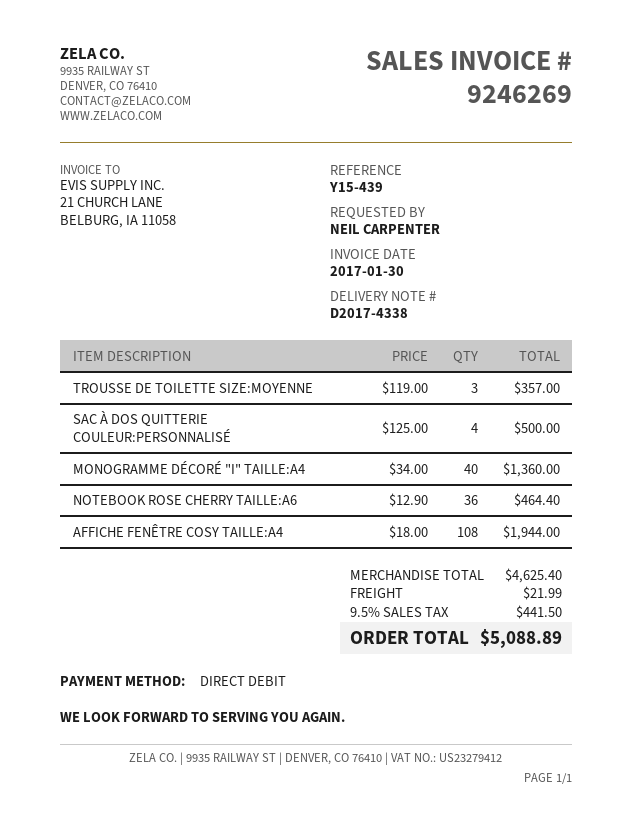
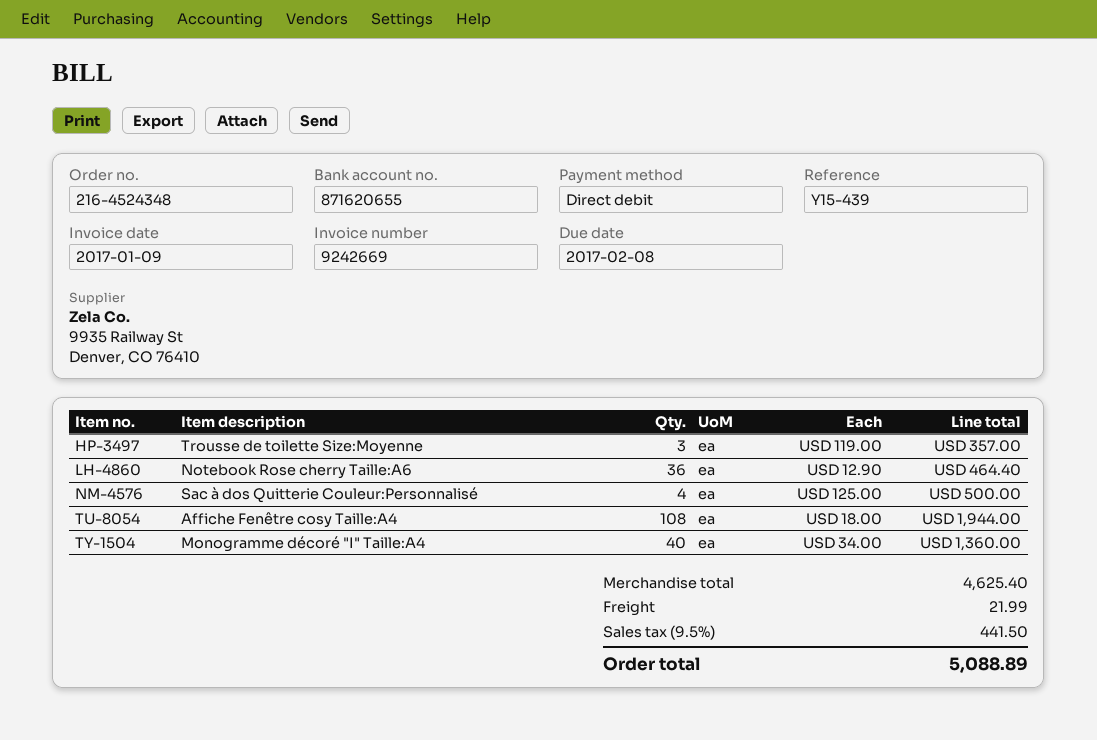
invoice number: 9246269 -> 9242669
invoice date: 2017-01-30 -> 2017-01-09

